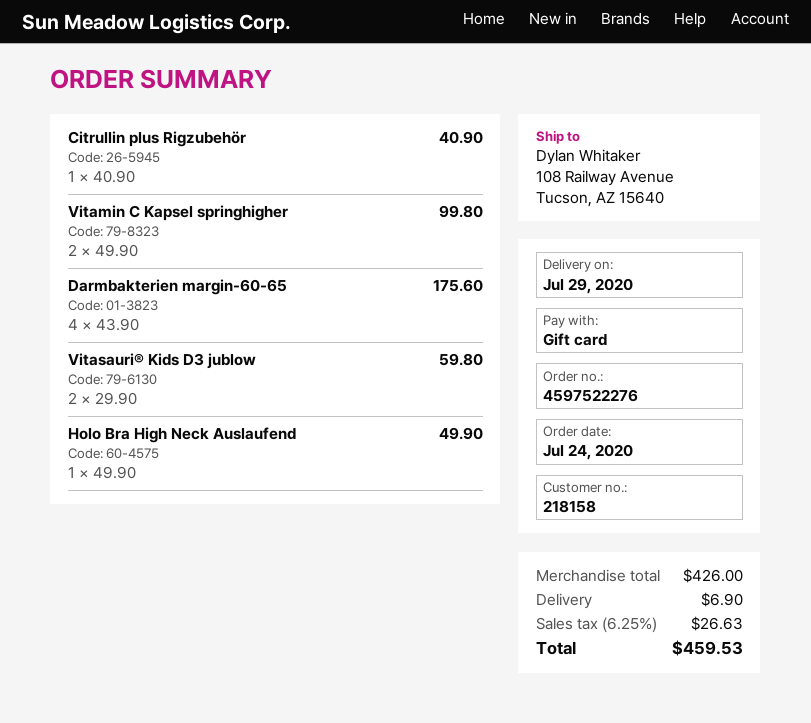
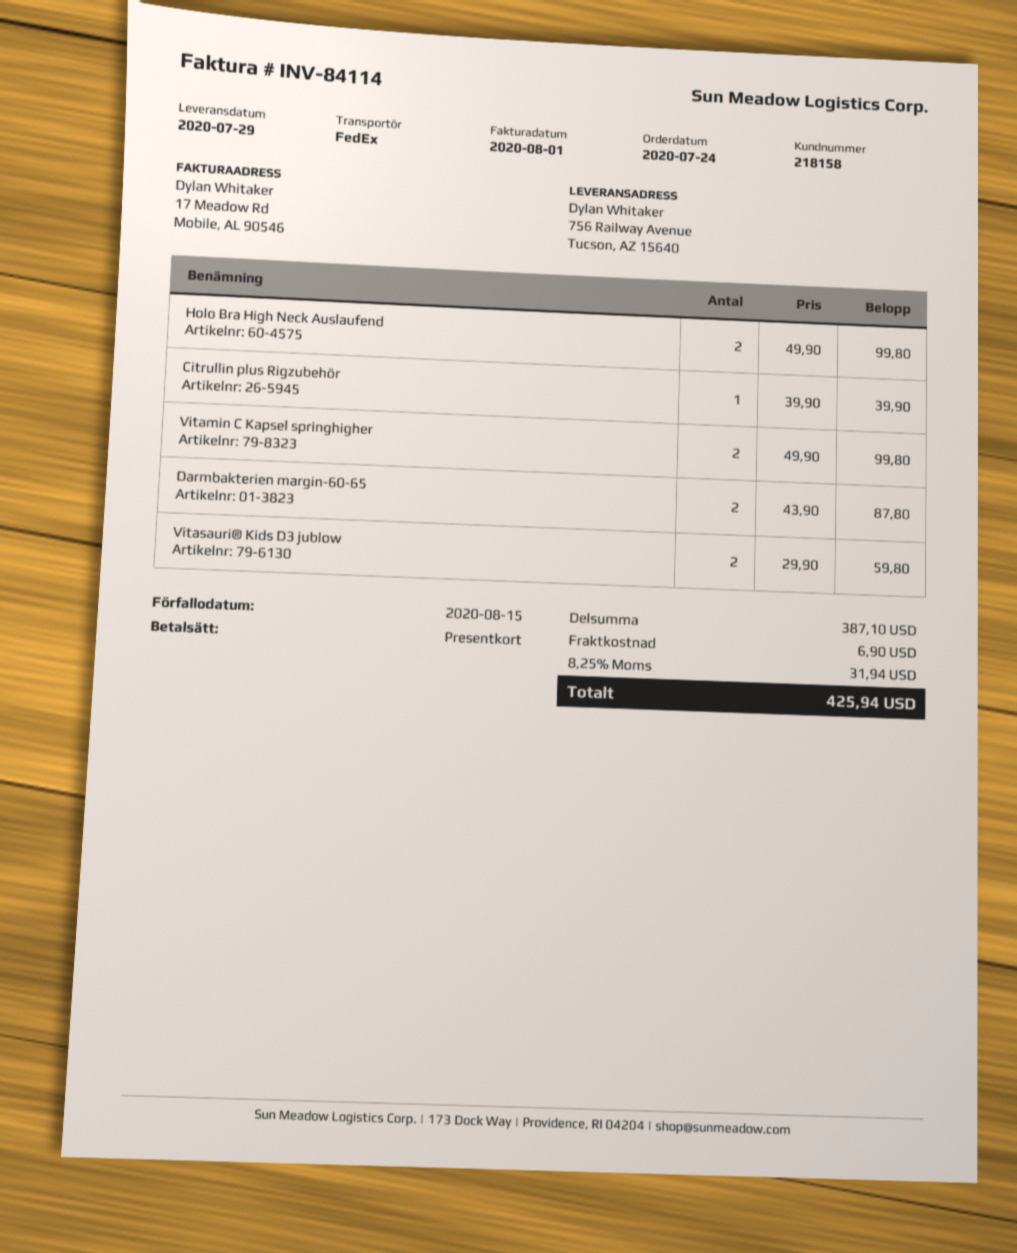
ship to: 108 Railway Avenue, Tucson, AZ 15640 -> 756 Railway Avenue, Tucson, AZ 15640
Citrullin plus Rigzubehör: 1 x 40.90 = 40.90 -> 1 x 39.90 = 39.90
Darmbakterien margin-60-65: 4 x 43.90 = 175.60 -> 2 x 43.90 = 87.80
Holo Bra High Neck Auslaufend: 1 x 49.90 = 49.90 -> 2 x 49.90 = 99.80
subtotal: 426.00 -> 387.10
tax: 6.25% = 26.63 -> 8.25% = 31.94
total: 459.53 -> 425.94

